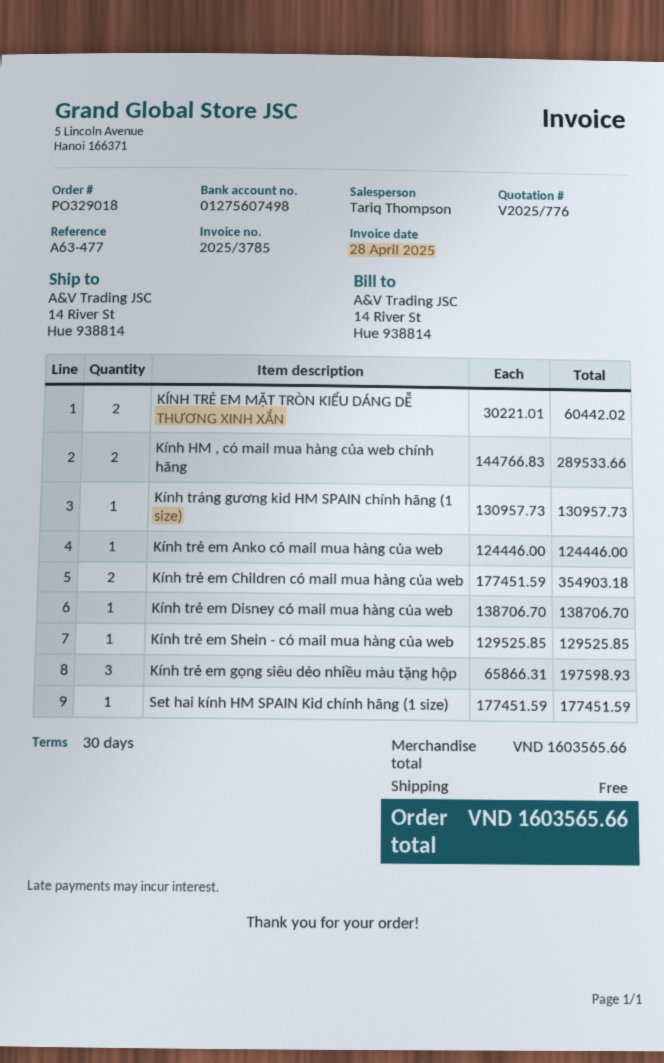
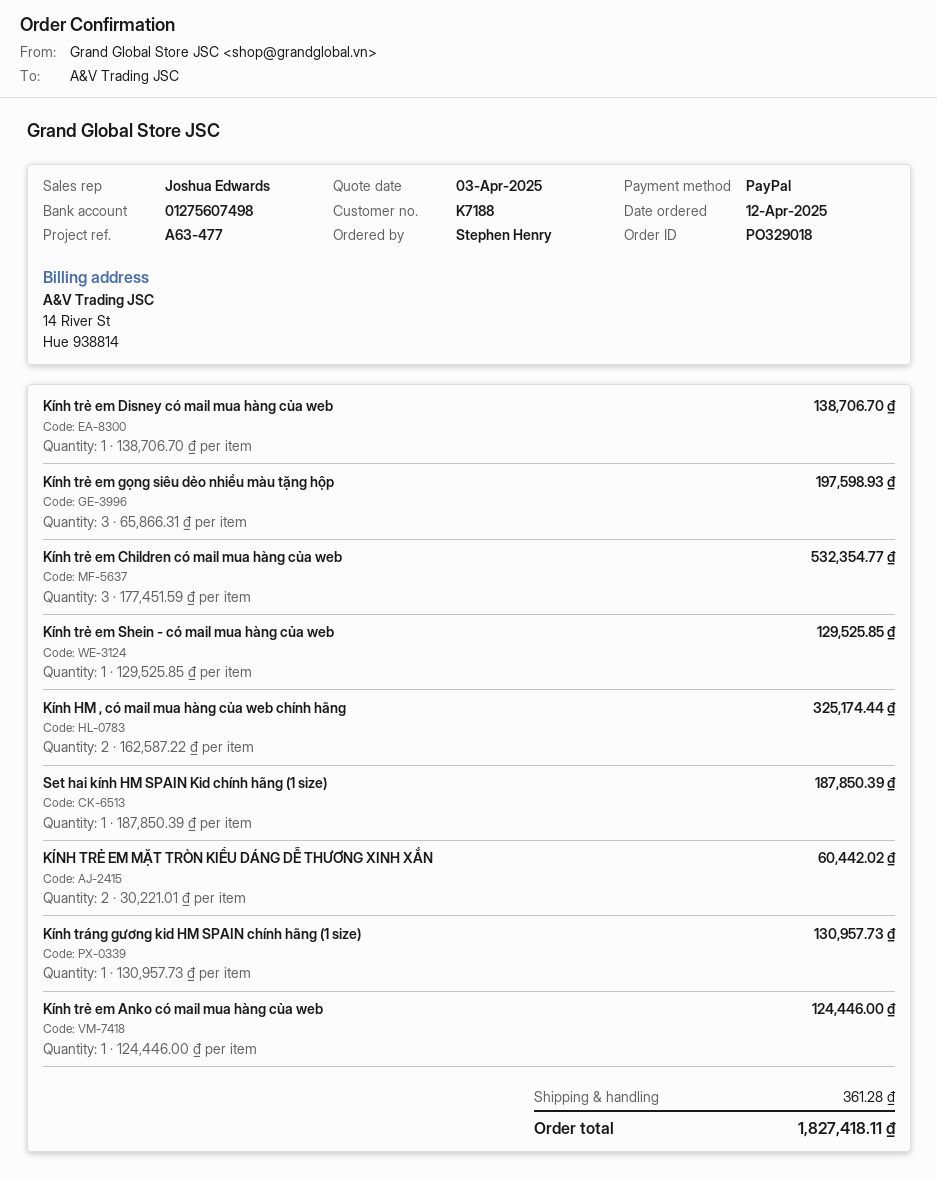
sales rep: Tariq Thompson -> Joshua Edwards
Kính HM , có mail mua hàng của web chính hãng: 2 x 144766.83 = 289533.66 -> 2 x 162587.22 = 325174.44
Kính trẻ em Children có mail mua hàng của web: 2 x 177451.59 = 354903.18 -> 3 x 177451.59 = 532354.77
Set hai kính HM SPAIN Kid chính hãng (1 size): 1 x 177451.59 = 177451.59 -> 1 x 187850.39 = 187850.39
shipping: 0.00 -> 361.28
total: 1603565.66 -> 1827418.11

